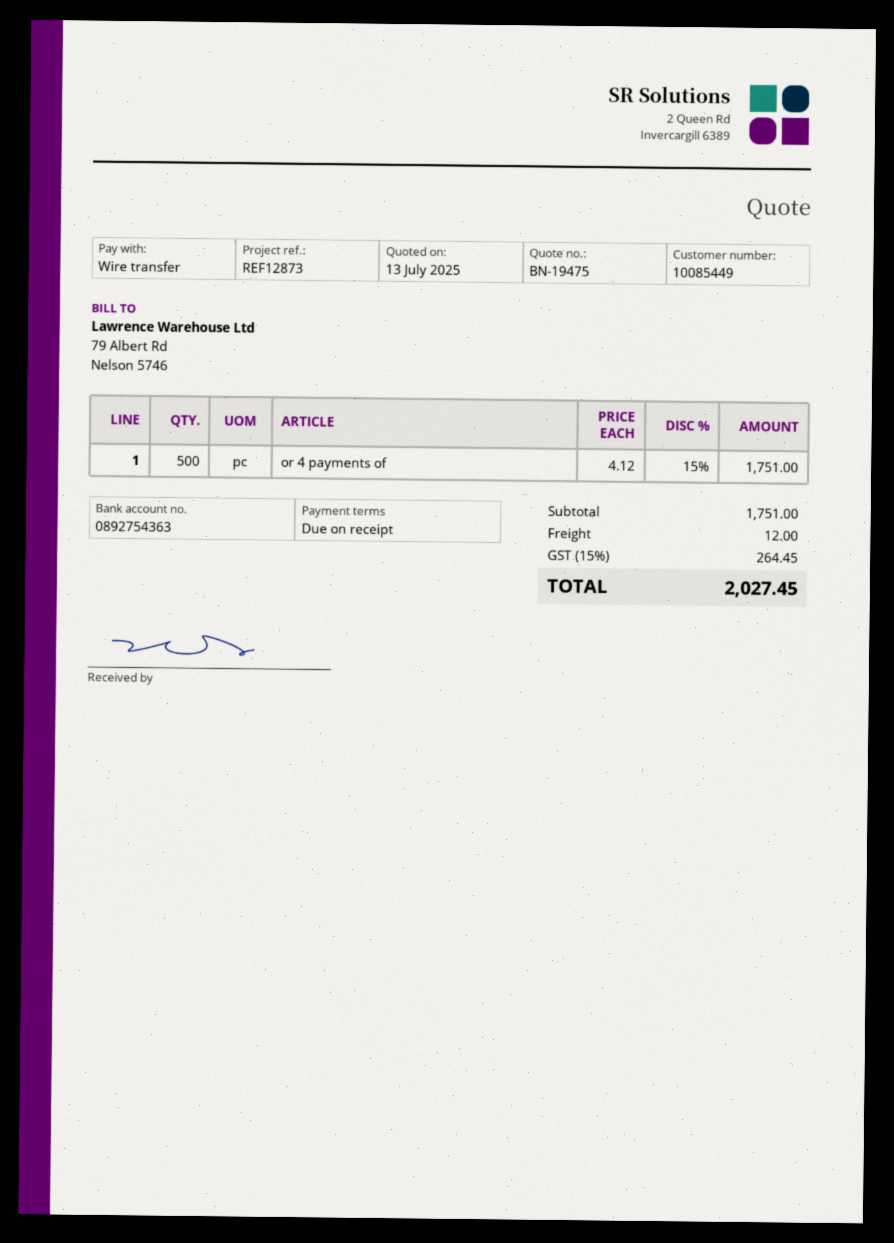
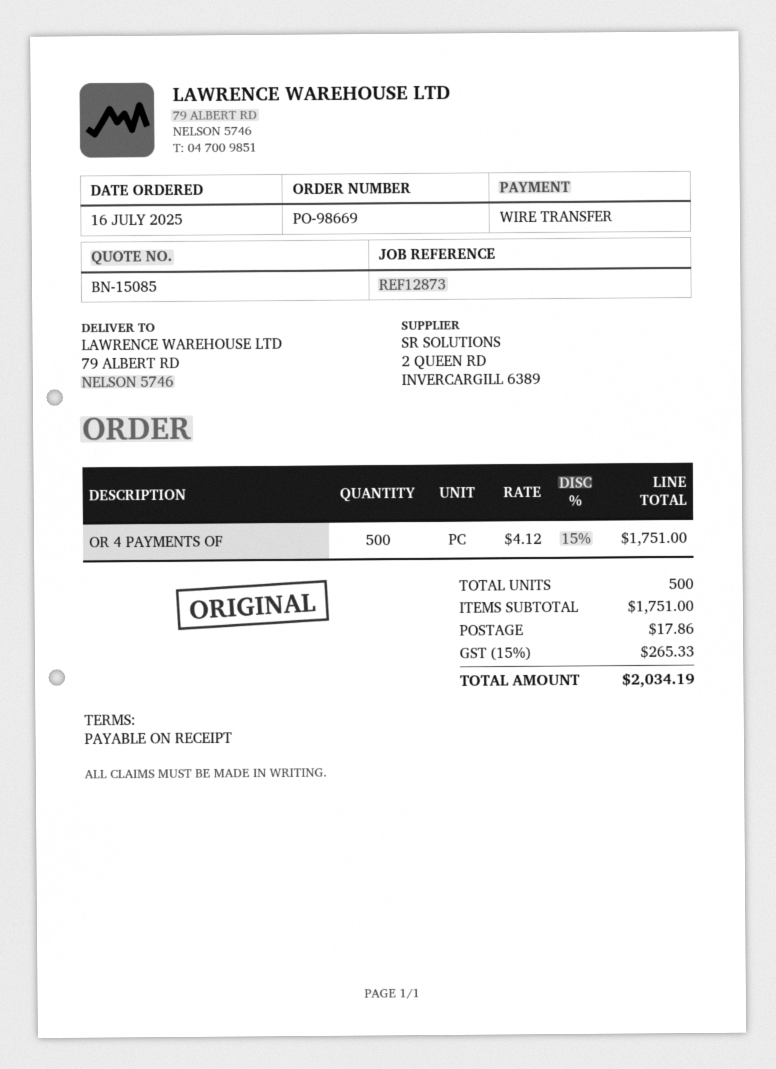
quote number: BN-19475 -> BN-15085
shipping: 12.00 -> 17.86
tax: 15% = 264.45 -> 15% = 265.33
total: 2027.45 -> 2034.19

